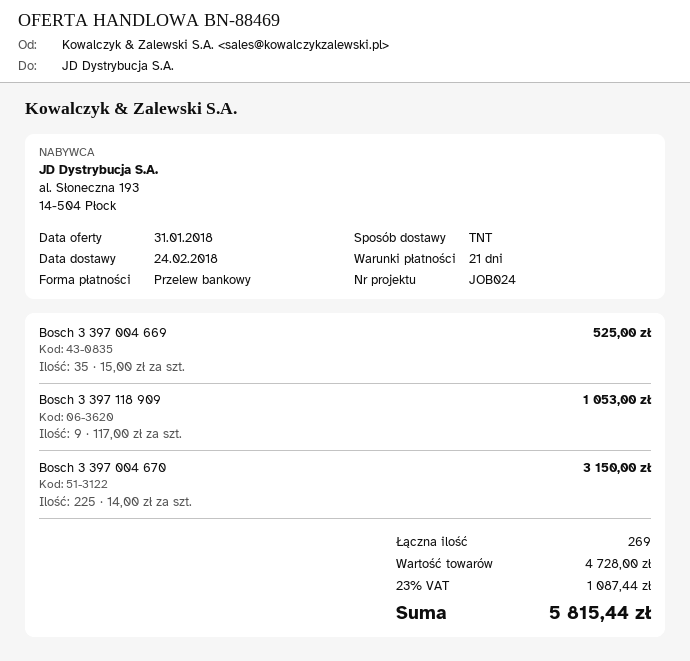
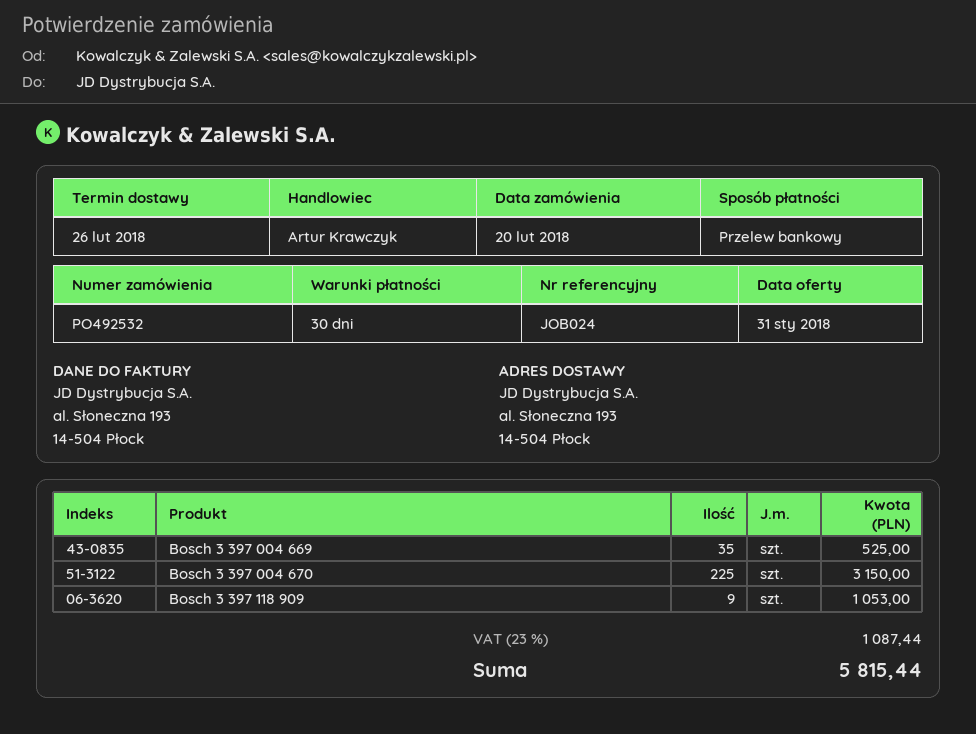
delivery date: 2018-02-24 -> 2018-02-26
payment terms: 21 days -> 30 days

